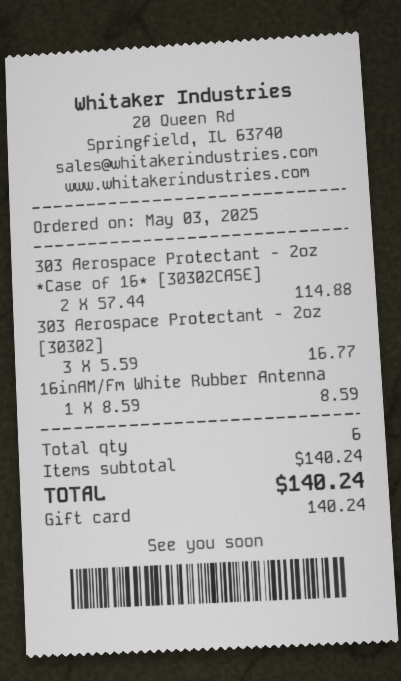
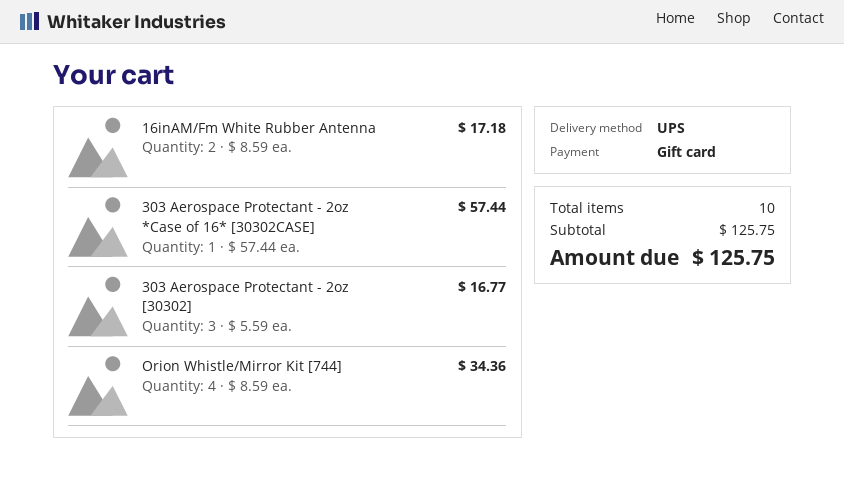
303 Aerospace Protectant - 2oz *Case of 16* [30302CASE]: 2 x 57.44 = 114.88 -> 1 x 57.44 = 57.44
16inAM/Fm White Rubber Antenna: 1 x 8.59 = 8.59 -> 2 x 8.59 = 17.18
Orion Whistle/Mirror Kit [744]: none -> 4 x 8.59 = 34.36
total quantity: 6 -> 10
subtotal: 140.24 -> 125.75
total: 140.24 -> 125.75

